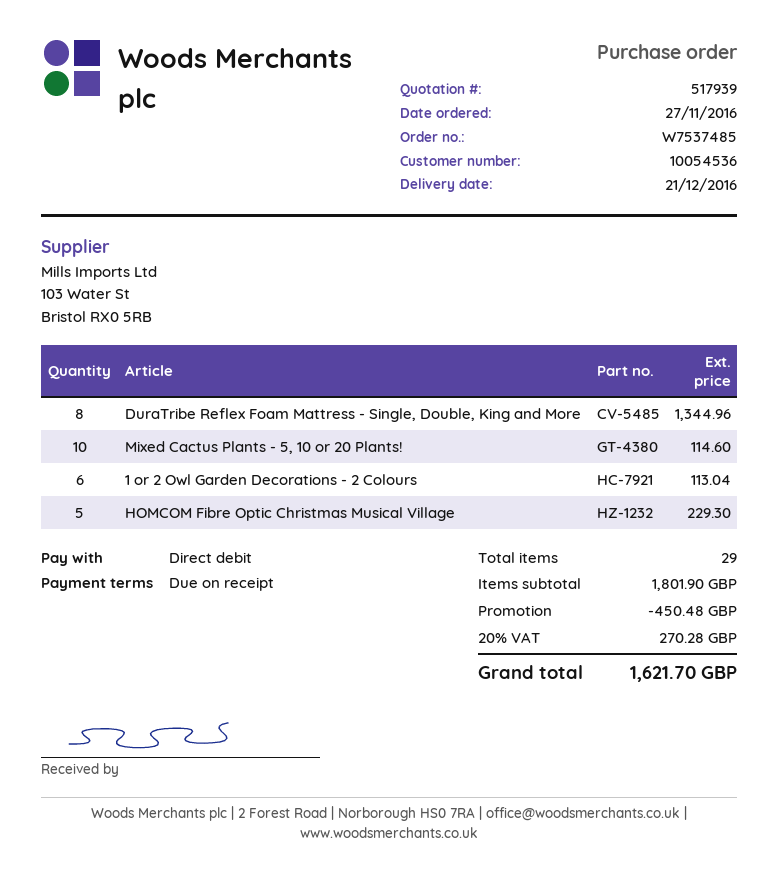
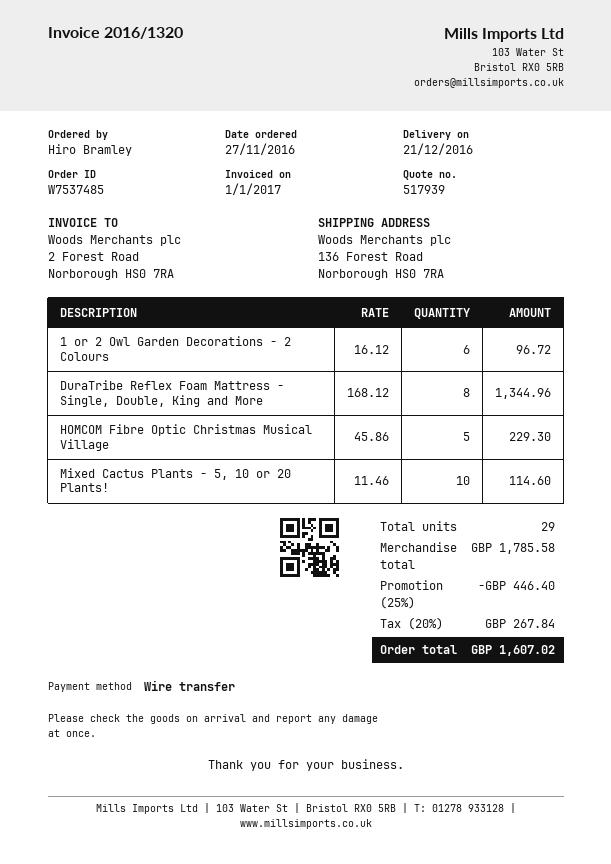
payment method: direct debit -> bank transfer
1 or 2 Owl Garden Decorations - 2 Colours: 6 for 113.04 -> 6 for 96.72
subtotal: 1801.90 -> 1785.58
discount: 450.48 -> 446.40
tax: 20% = 270.28 -> 20% = 267.84
total: 1621.70 -> 1607.02

